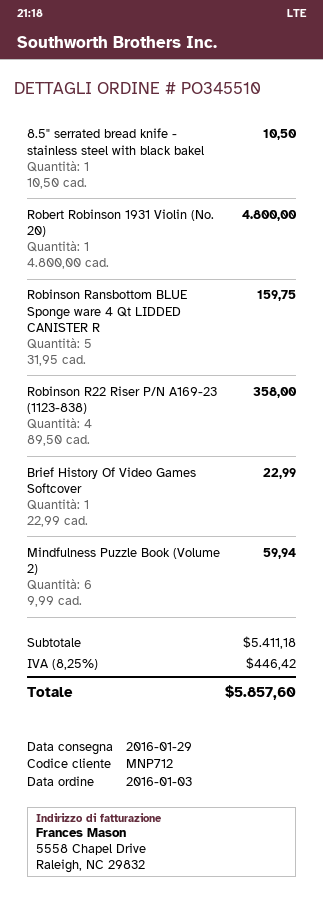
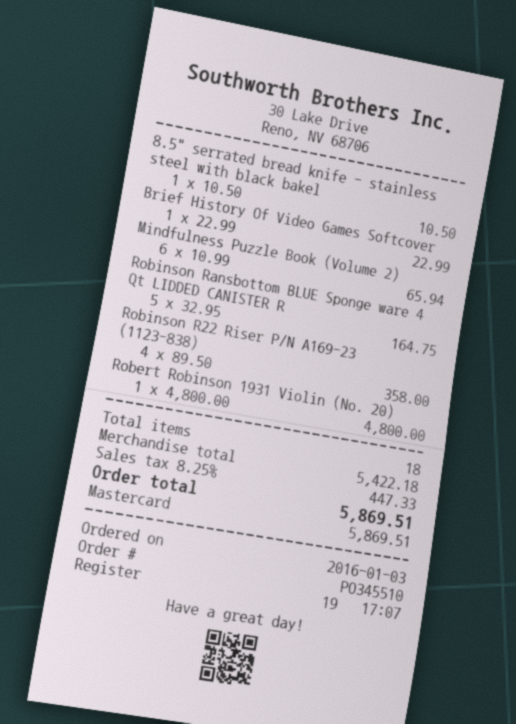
Robinson Ransbottom BLUE Sponge ware 4 Qt LIDDED CANISTER R: 5 x 31.95 = 159.75 -> 5 x 32.95 = 164.75
Mindfulness Puzzle Book (Volume 2): 6 x 9.99 = 59.94 -> 6 x 10.99 = 65.94
subtotal: 5411.18 -> 5422.18
tax: 8.25% = 446.42 -> 8.25% = 447.33
total: 5857.60 -> 5869.51

